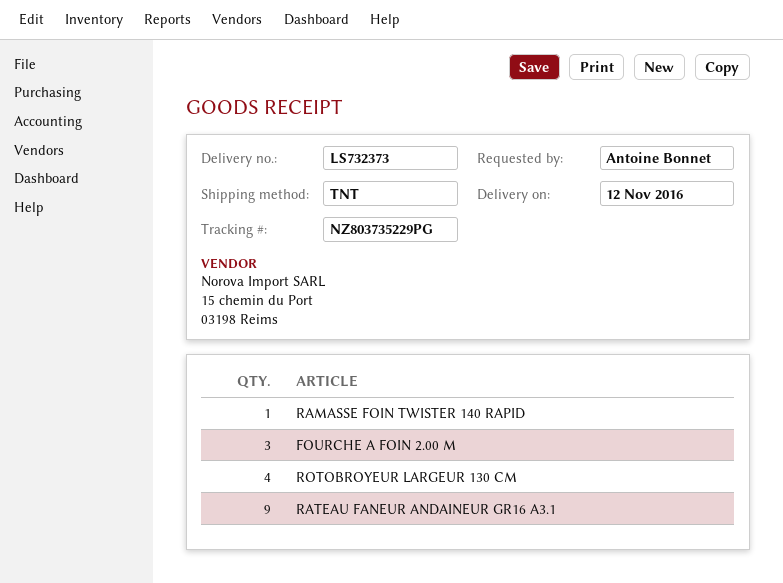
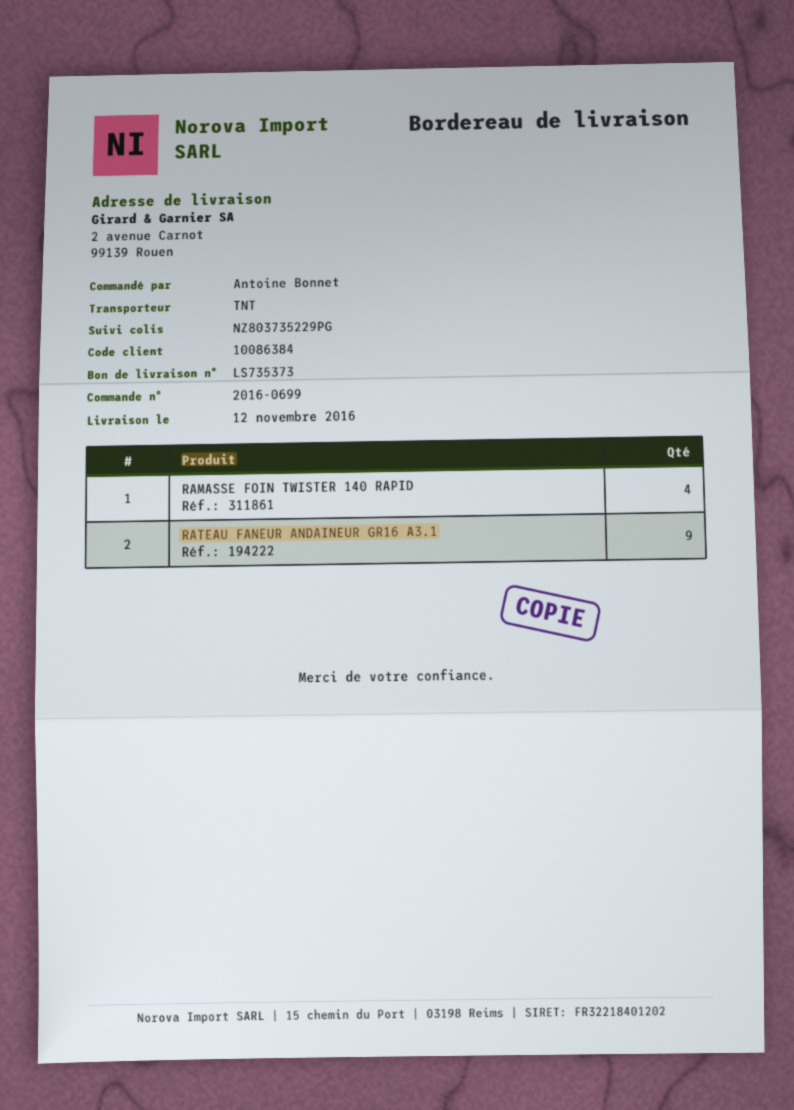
delivery note number: LS732373 -> LS735373
RAMASSE FOIN TWISTER 140 RAPID: 1 -> 4
FOURCHE A FOIN 2.00 M: 3 -> none
ROTOBROYEUR LARGEUR 130 CM: 4 -> none

